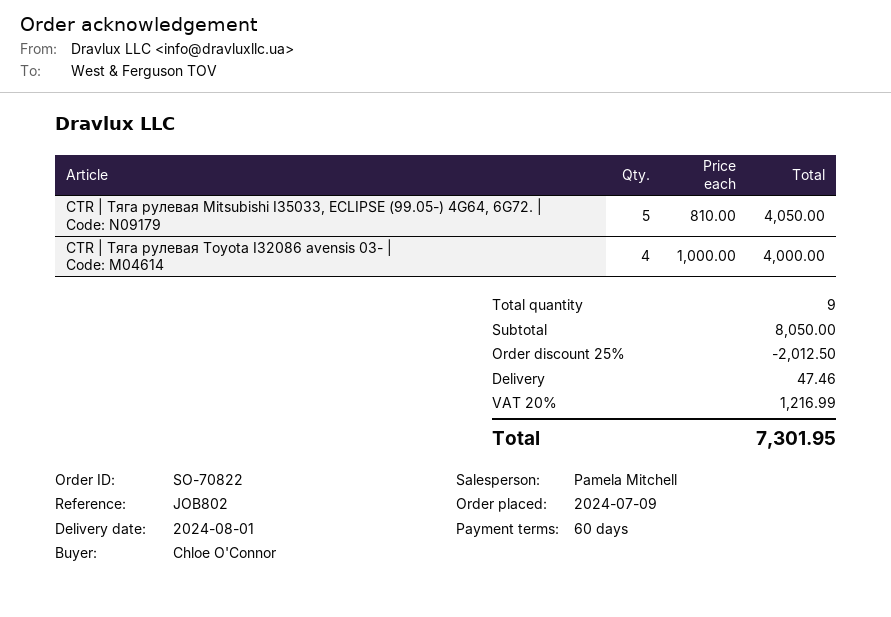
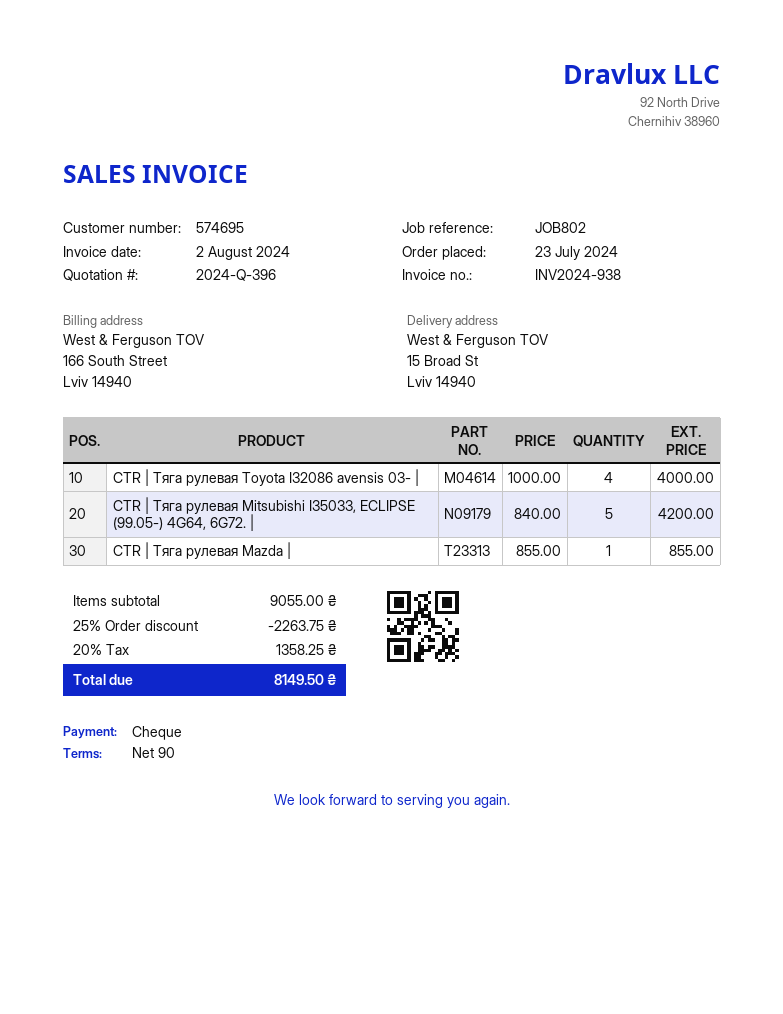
order date: 2024-07-09 -> 2024-07-23
payment terms: 60 days -> 90 days
CTR | Тяга рулевая Mitsubishi I35033, ECLIPSE (99.05-) 4G64, 6G72. |: 5 x 810.00 = 4050.00 -> 5 x 840.00 = 4200.00
CTR | Тяга рулевая Mazda |: none -> 1 x 855.00 = 855.00
subtotal: 8050.00 -> 9055.00
discount: 25% = 2012.50 -> 25% = 2263.75
shipping: 47.46 -> none
tax: 20% = 1216.99 -> 20% = 1358.25
total: 7301.95 -> 8149.50

